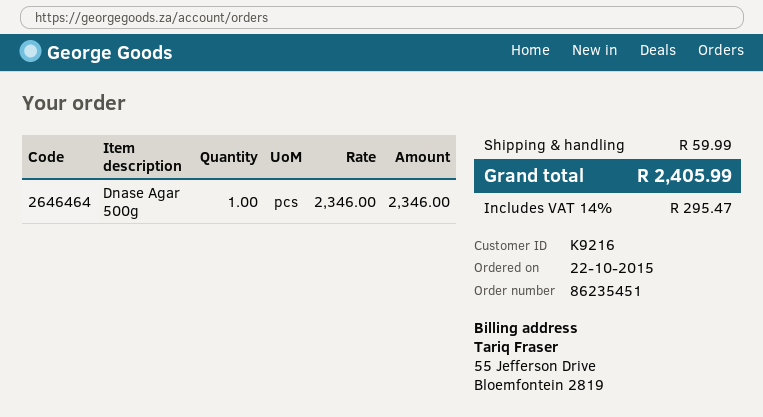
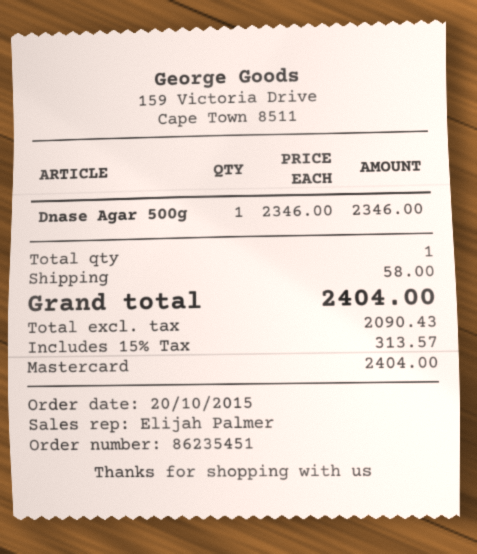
order date: 2015-10-22 -> 2015-10-20
shipping: 59.99 -> 58.00
tax: 14% = 295.47 -> 15% = 313.57
total: 2405.99 -> 2404.00

